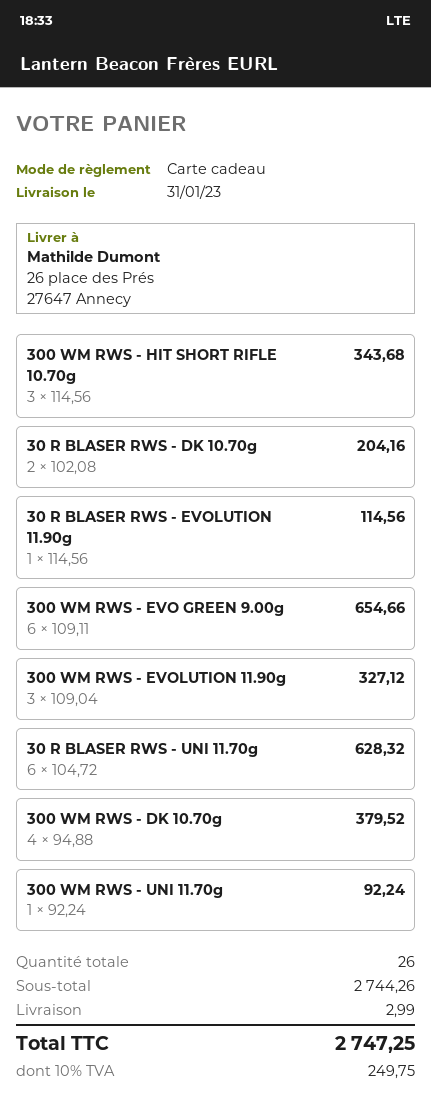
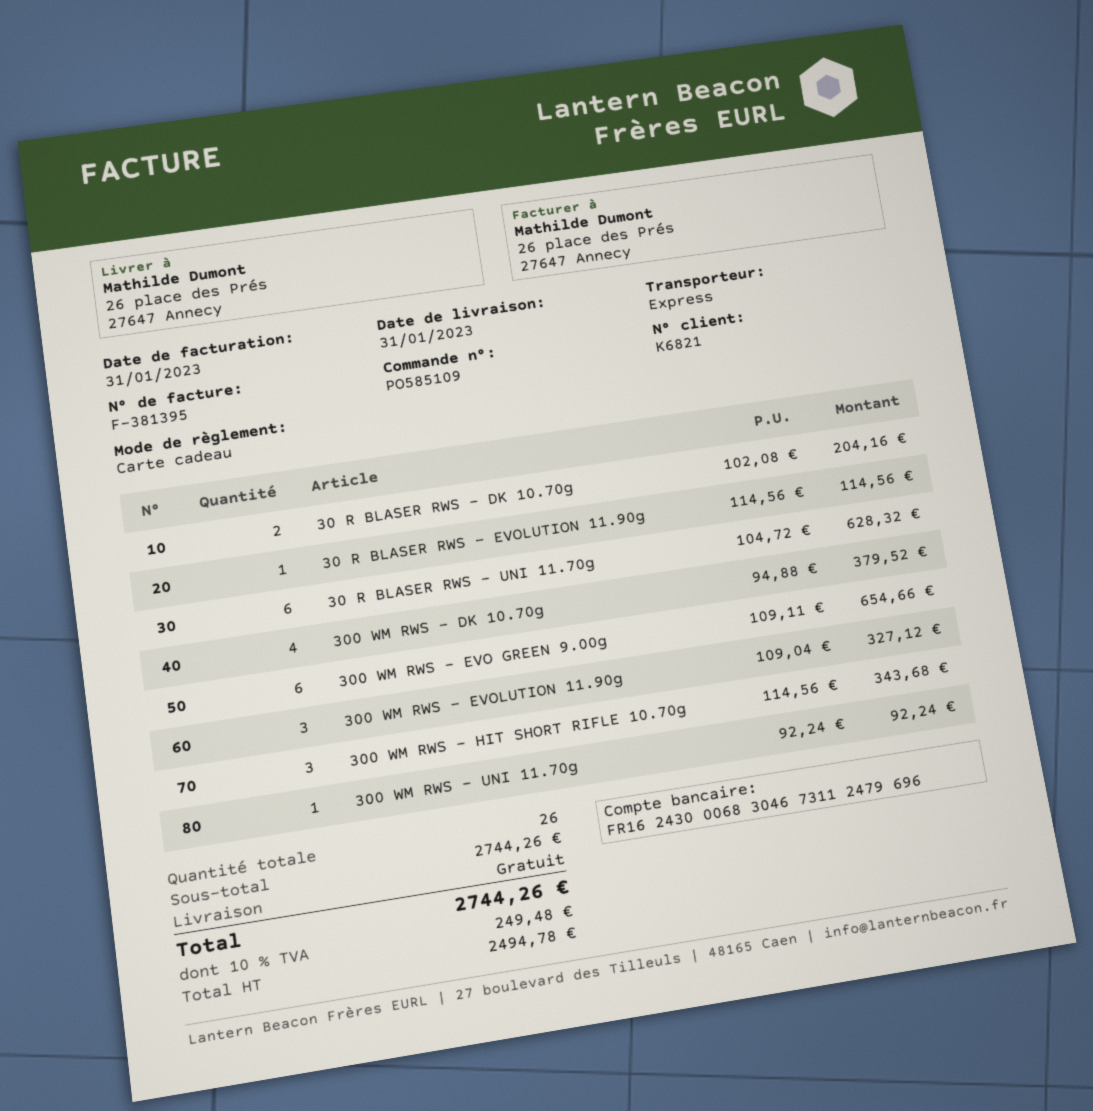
shipping: 2.99 -> 0.00
tax: 10% = 249.75 -> 10% = 249.48
total: 2747.25 -> 2744.26

